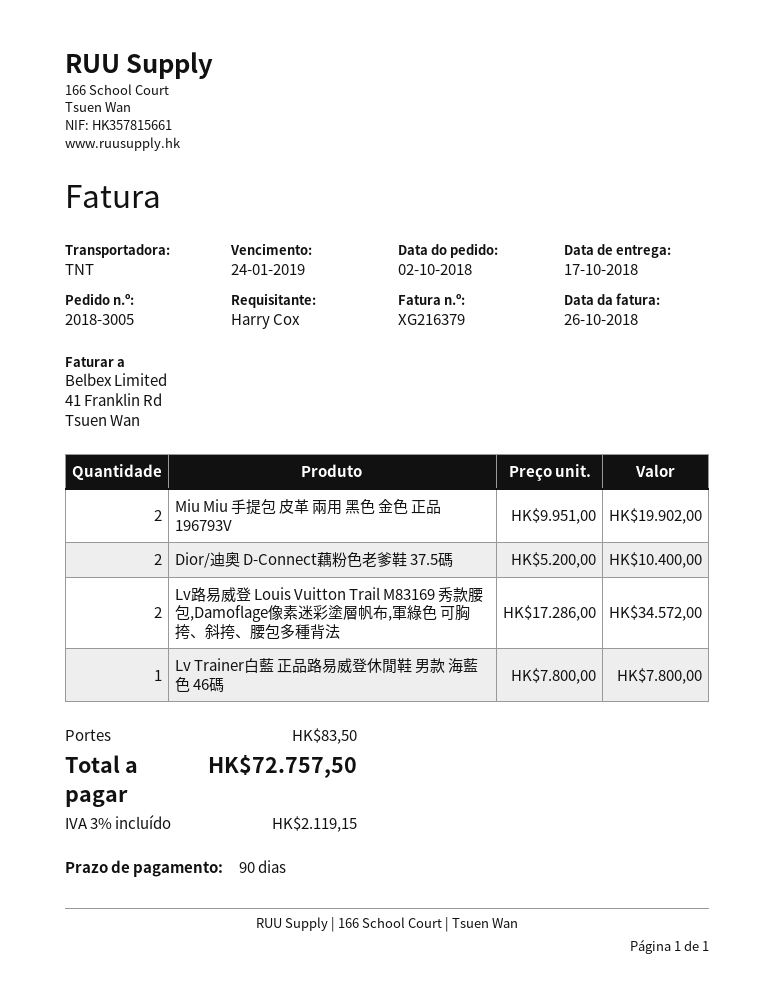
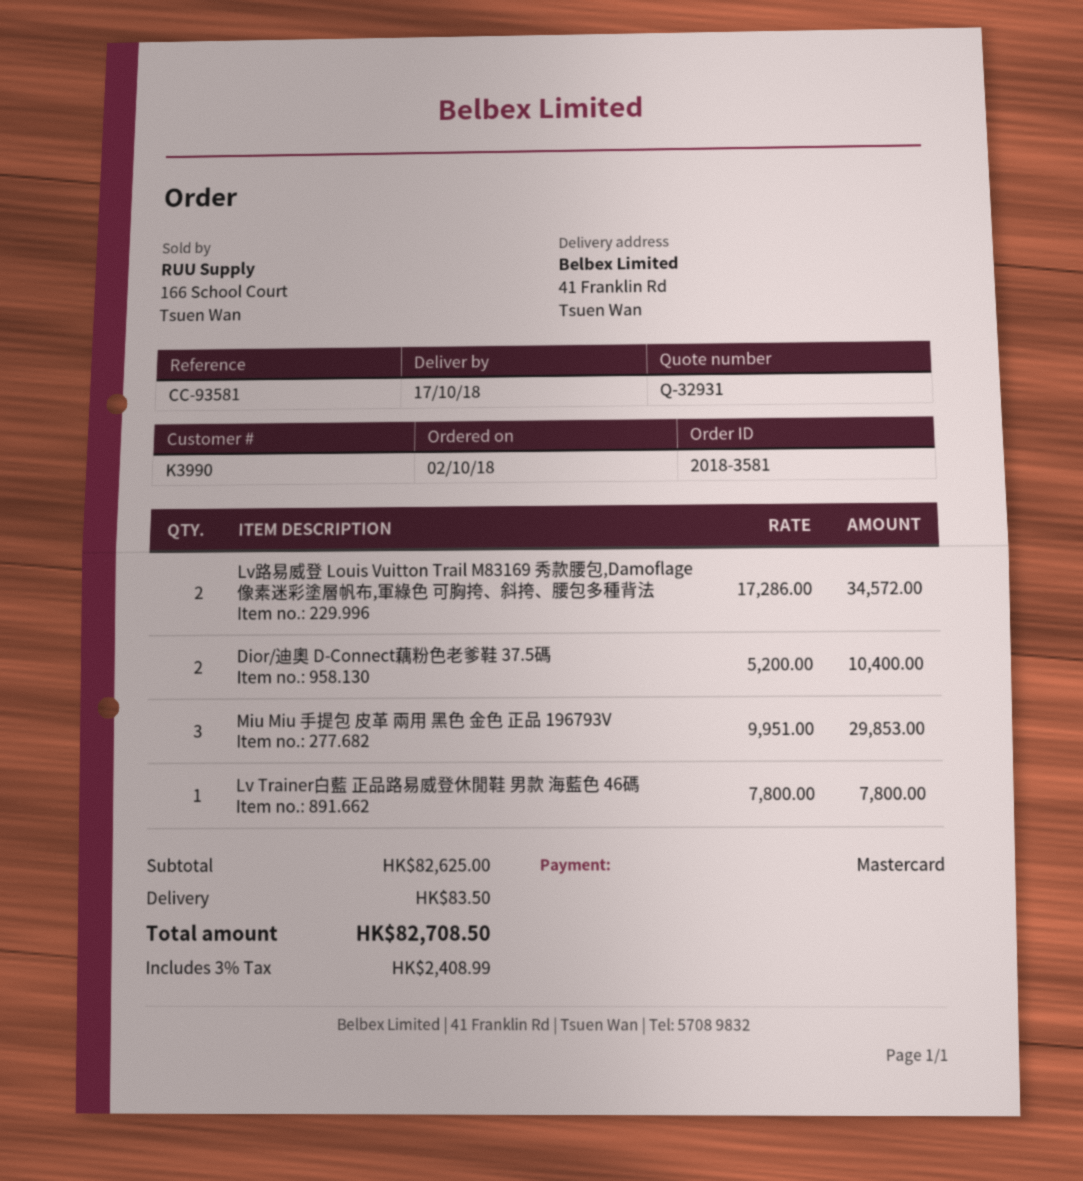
order number: 2018-3005 -> 2018-3581
Miu Miu 手提包 皮革 兩用 黑色 金色 正品 196793V: 2 x 9951.00 = 19902.00 -> 3 x 9951.00 = 29853.00
tax: 3% = 2119.15 -> 3% = 2408.99
total: 72757.50 -> 82708.50

